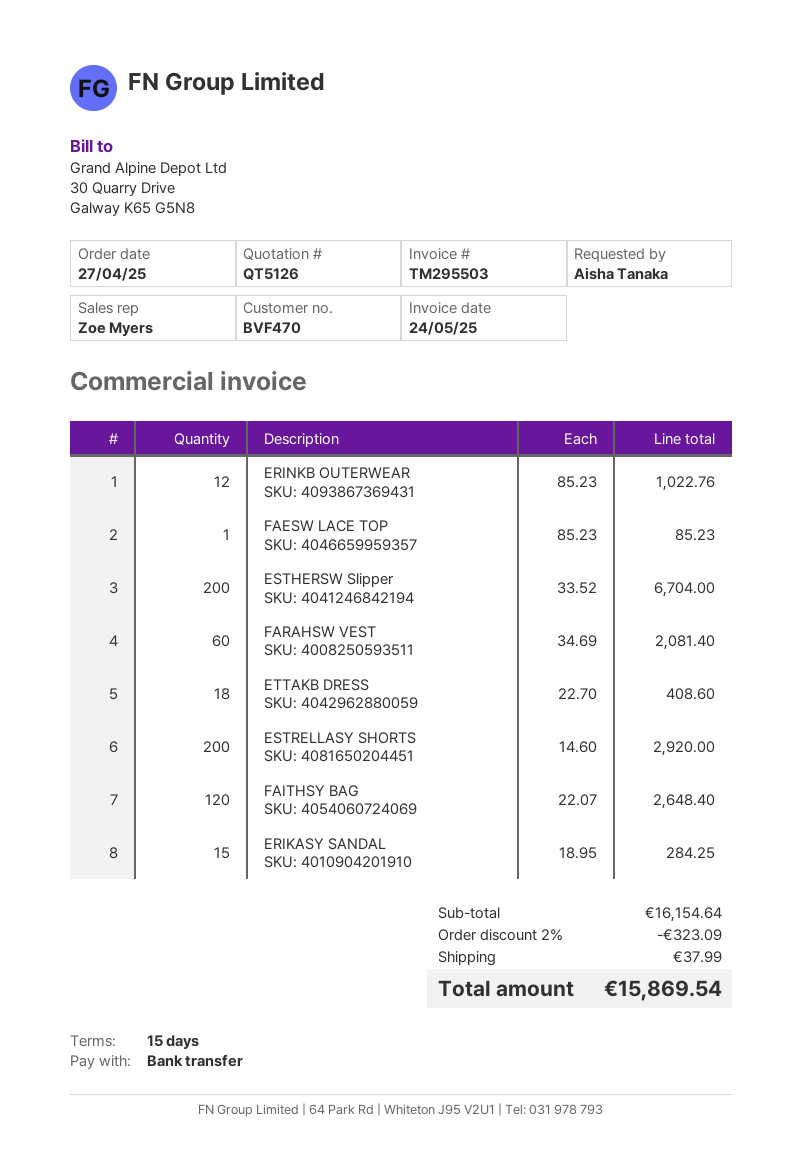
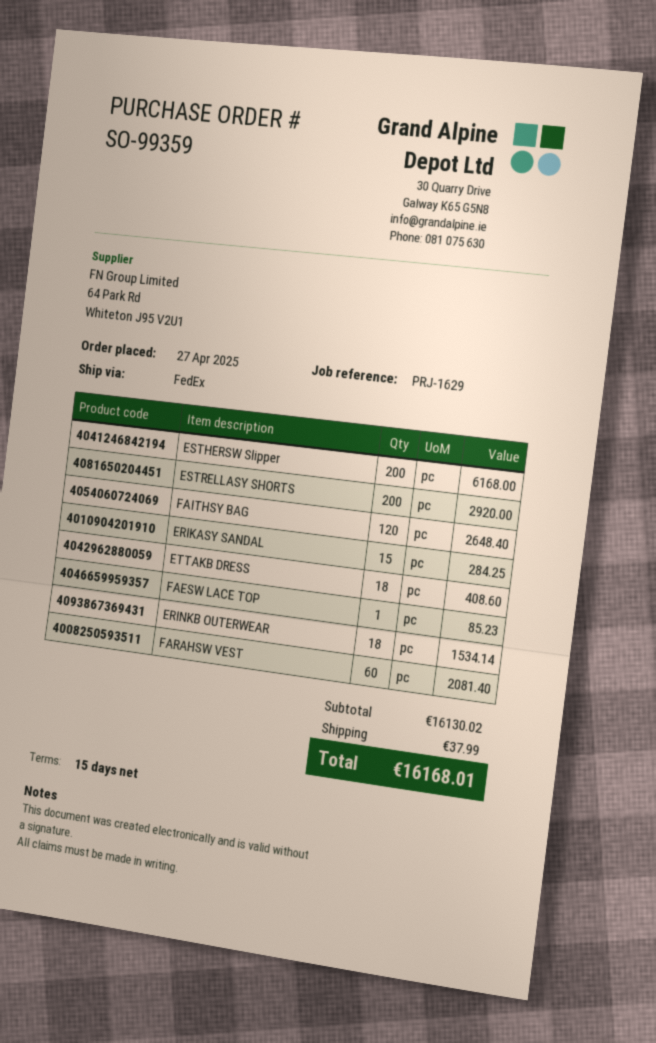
ERINKB OUTERWEAR: 12 for 1022.76 -> 18 for 1534.14
ESTHERSW Slipper: 200 for 6704.00 -> 200 for 6168.00
subtotal: 16154.64 -> 16130.02
discount: 2% = 323.09 -> none
total: 15869.54 -> 16168.01

